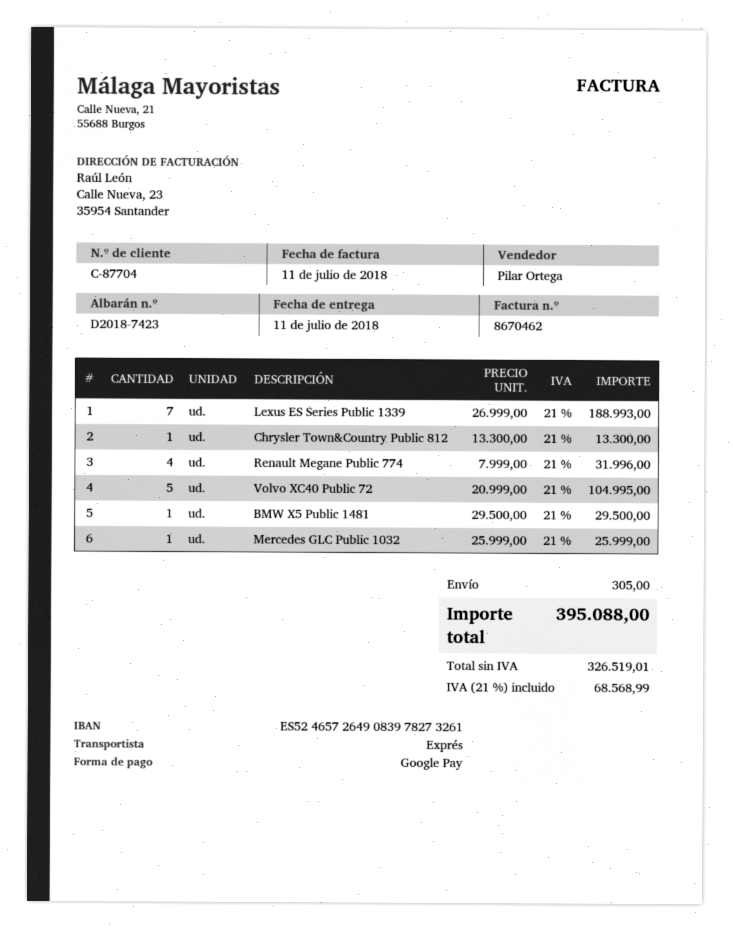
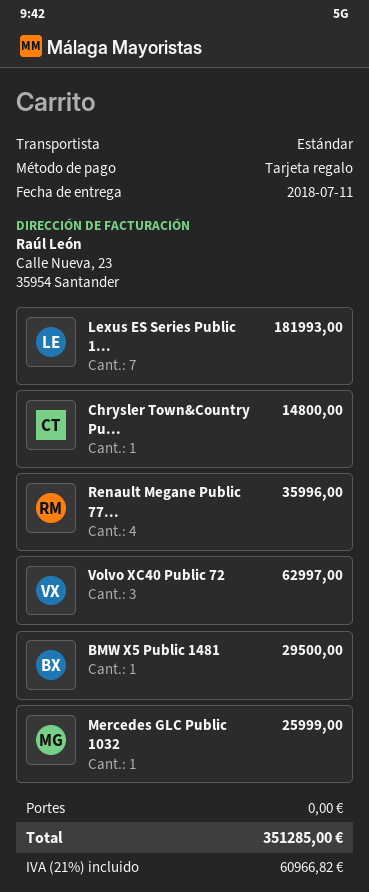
payment method: Google Pay -> gift card
shipping method: express -> standard
Lexus ES Series Public 1339: 7 for 188993.00 -> 7 for 181993.00
Chrysler Town&Country Public 812: 1 for 13300.00 -> 1 for 14800.00
Renault Megane Public 774: 4 for 31996.00 -> 4 for 35996.00
Volvo XC40 Public 72: 5 for 104995.00 -> 3 for 62997.00
shipping: 305.00 -> 0.00
tax: 21% = 68568.99 -> 21% = 60966.82
total: 395088.00 -> 351285.00

